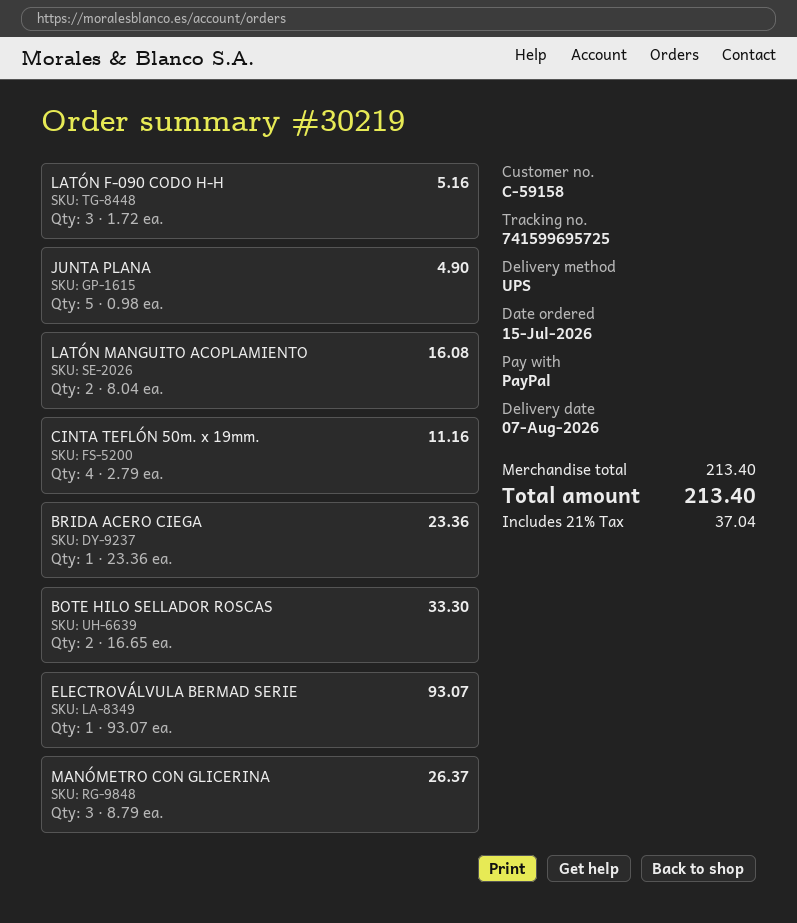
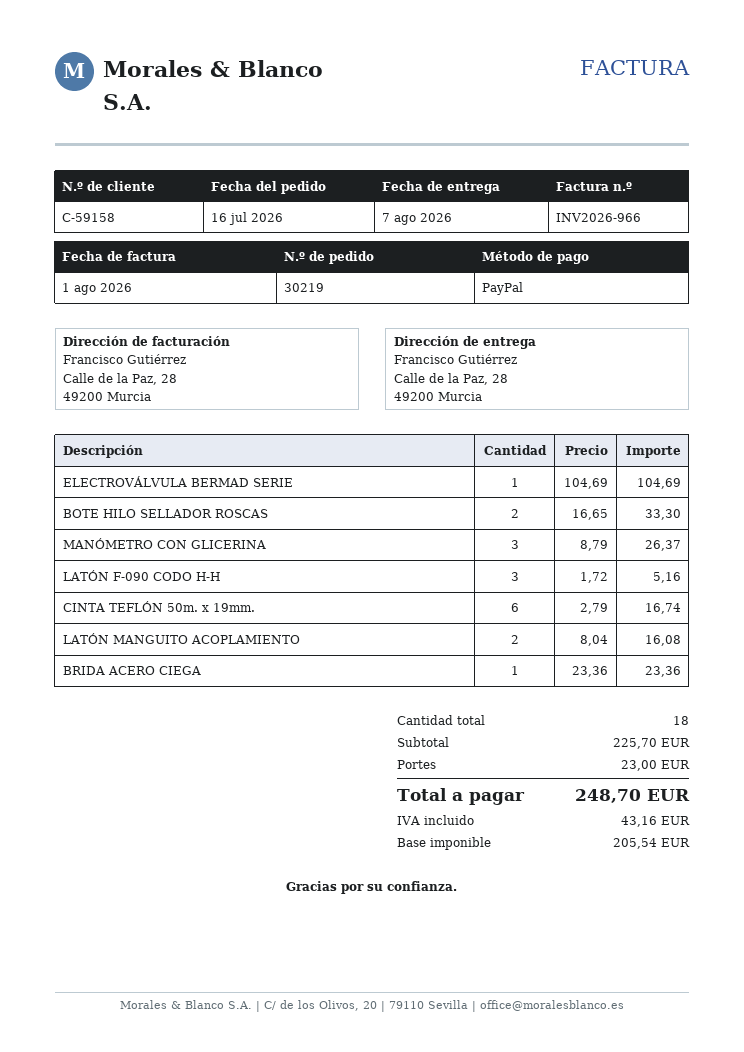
order date: 2026-07-15 -> 2026-07-16
JUNTA PLANA: 5 x 0.98 = 4.90 -> none
CINTA TEFLÓN 50m. x 19mm.: 4 x 2.79 = 11.16 -> 6 x 2.79 = 16.74
ELECTROVÁLVULA BERMAD SERIE: 1 x 93.07 = 93.07 -> 1 x 104.69 = 104.69
subtotal: 213.40 -> 225.70
shipping: none -> 23.00
tax: 37.04 -> 43.16
total: 213.40 -> 248.70

